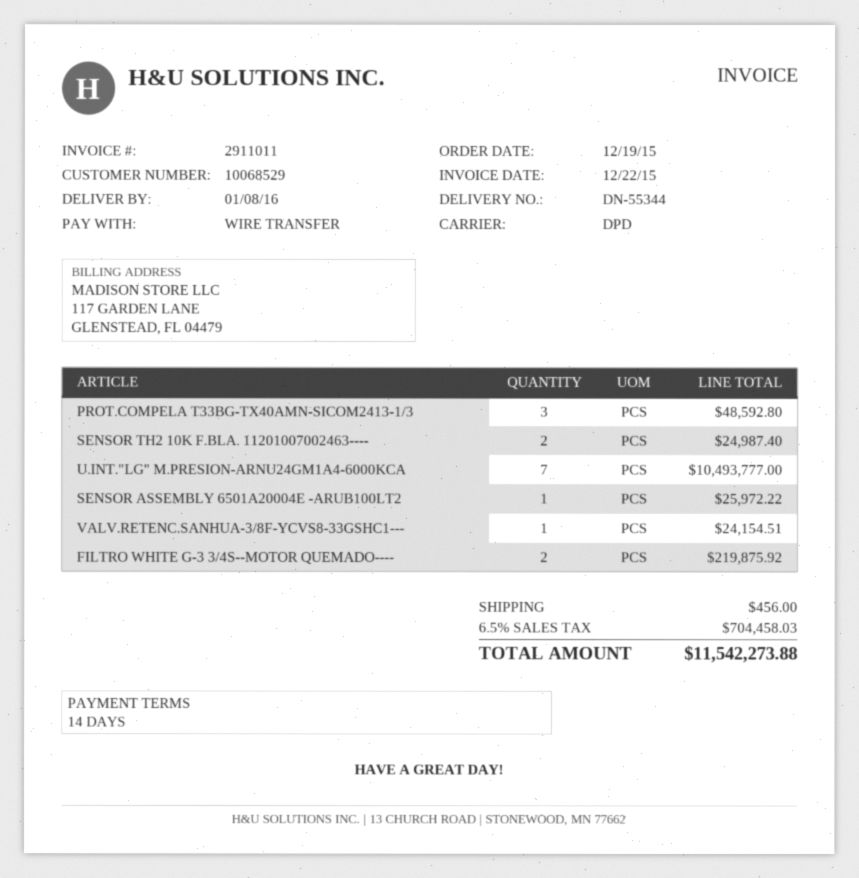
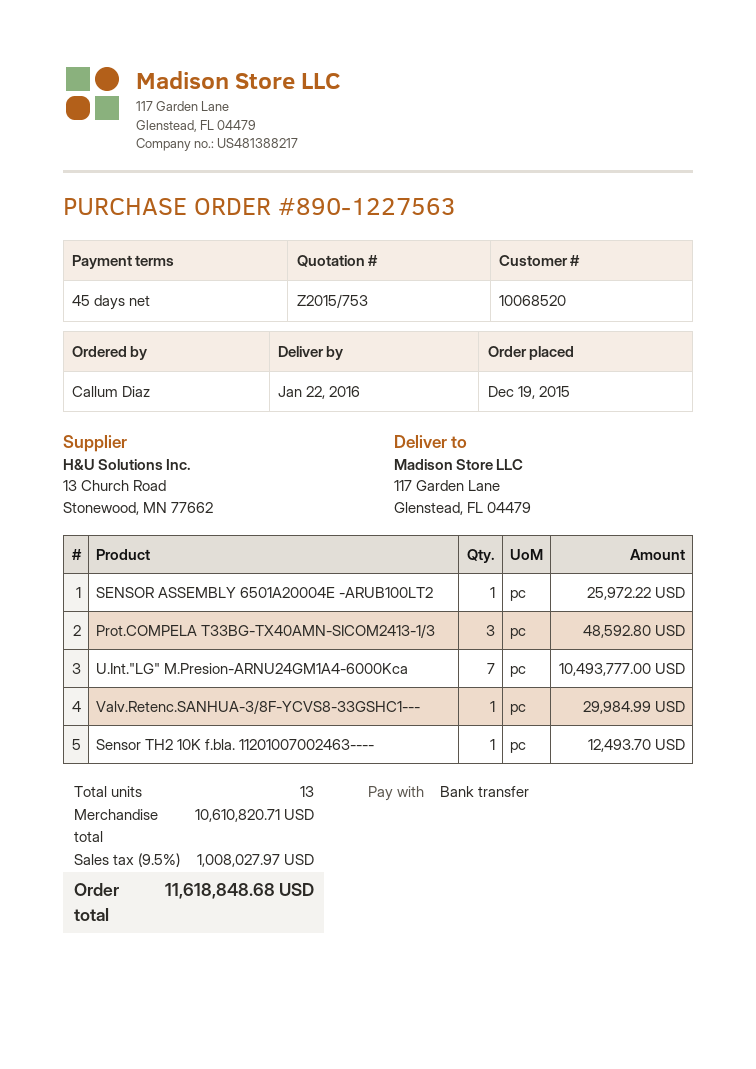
delivery date: 2016-01-08 -> 2016-01-22
payment terms: 14 days -> 45 days
customer number: 10068529 -> 10068520
SENSOR TH2 10K F.BLA. 11201007002463----: 2 for 24987.40 -> 1 for 12493.70
VALV.RETENC.SANHUA-3/8F-YCVS8-33GSHC1---: 1 for 24154.51 -> 1 for 29984.99
FILTRO WHITE G-3 3/4S--MOTOR QUEMADO----: 2 for 219875.92 -> none
shipping: 456.00 -> none
tax: 6.5% = 704458.03 -> 9.5% = 1008027.97
total: 11542273.88 -> 11618848.68

